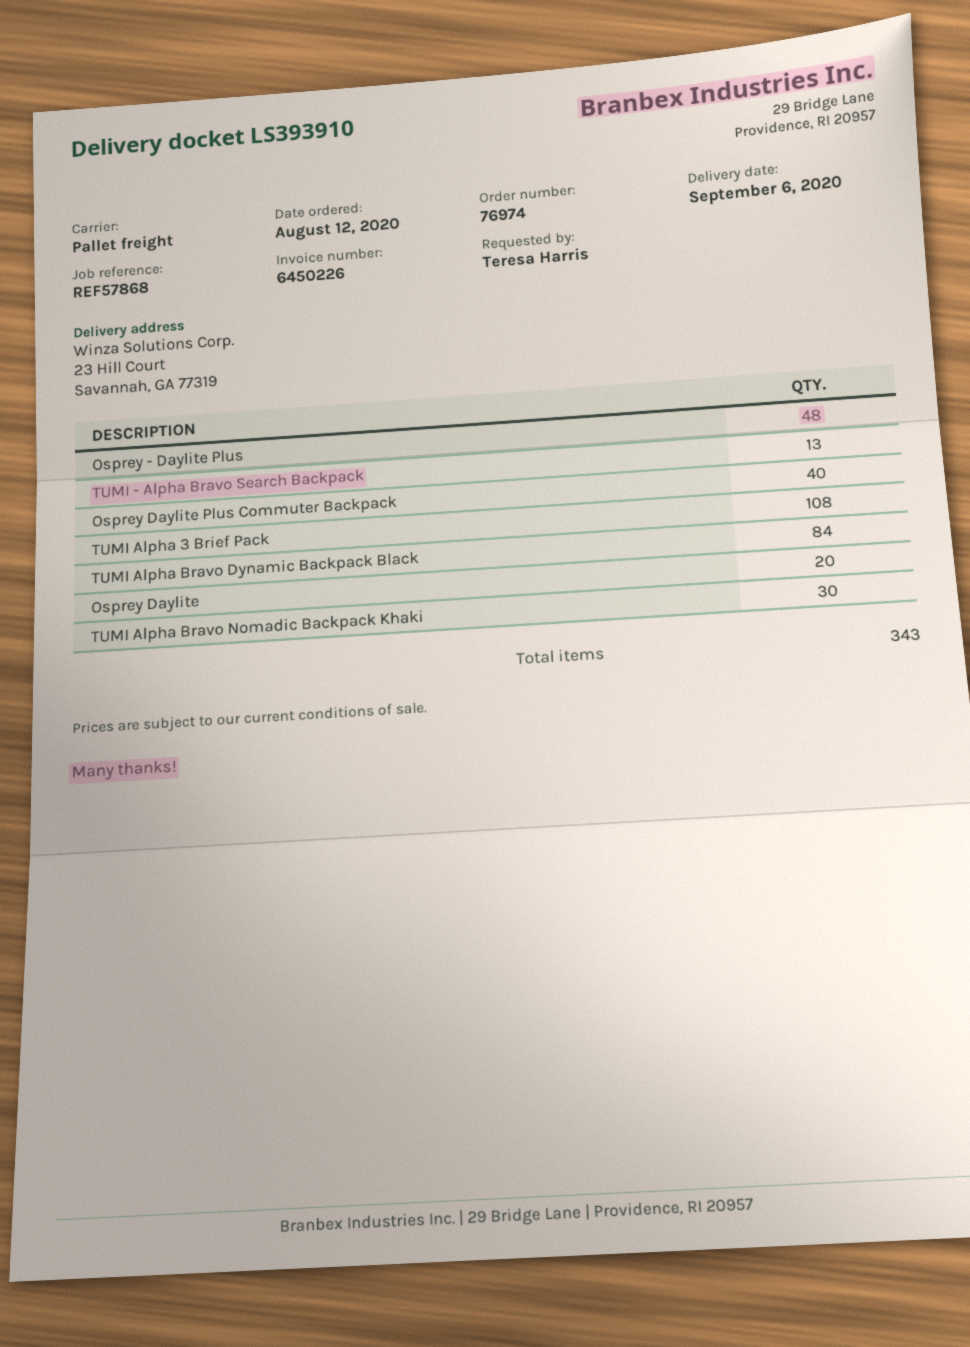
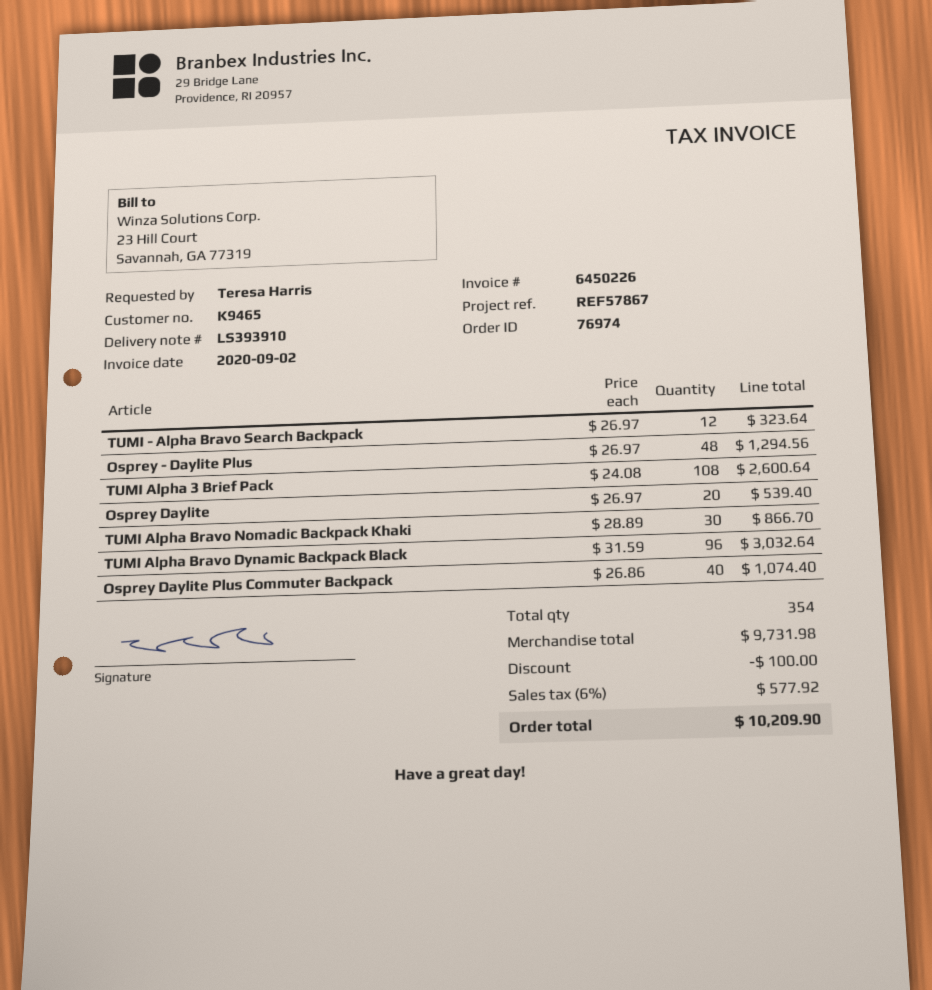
reference: REF57868 -> REF57867
TUMI - Alpha Bravo Search Backpack: 13 -> 12
TUMI Alpha Bravo Dynamic Backpack Black: 84 -> 96
total quantity: 343 -> 354

